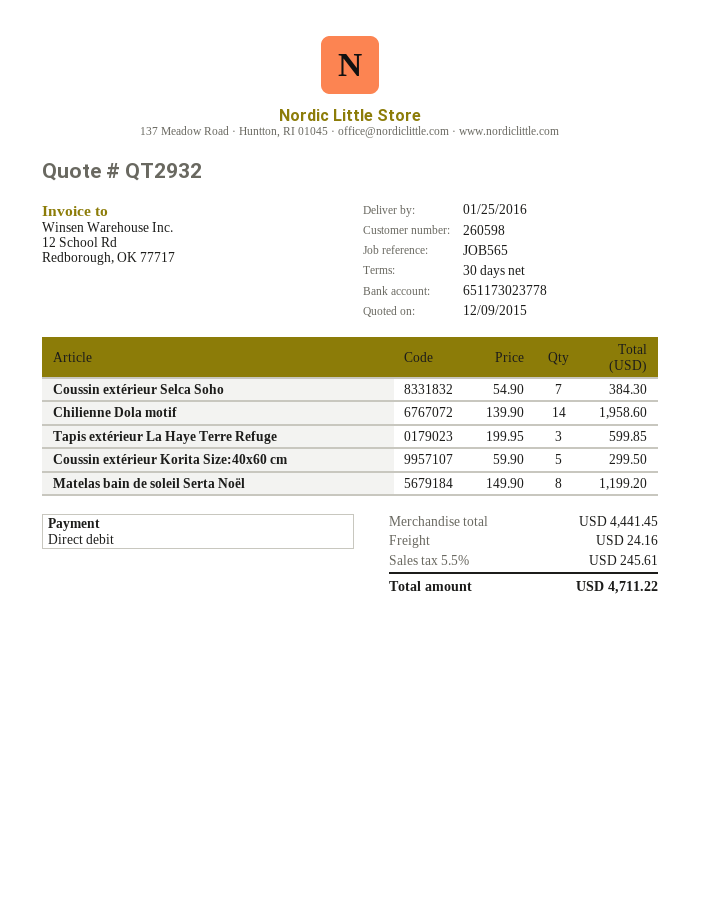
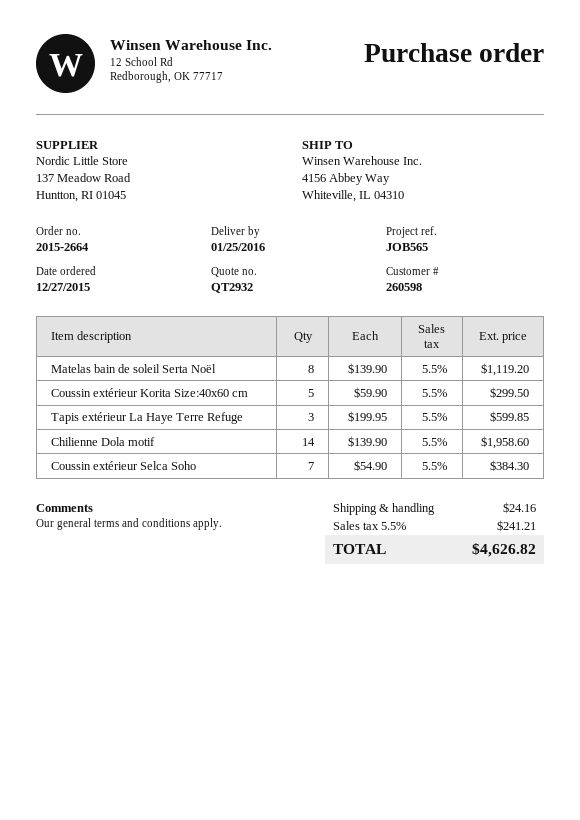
Matelas bain de soleil Serta Noël: 8 x 149.90 = 1199.20 -> 8 x 139.90 = 1119.20
tax: 5.5% = 245.61 -> 5.5% = 241.21
total: 4711.22 -> 4626.82

